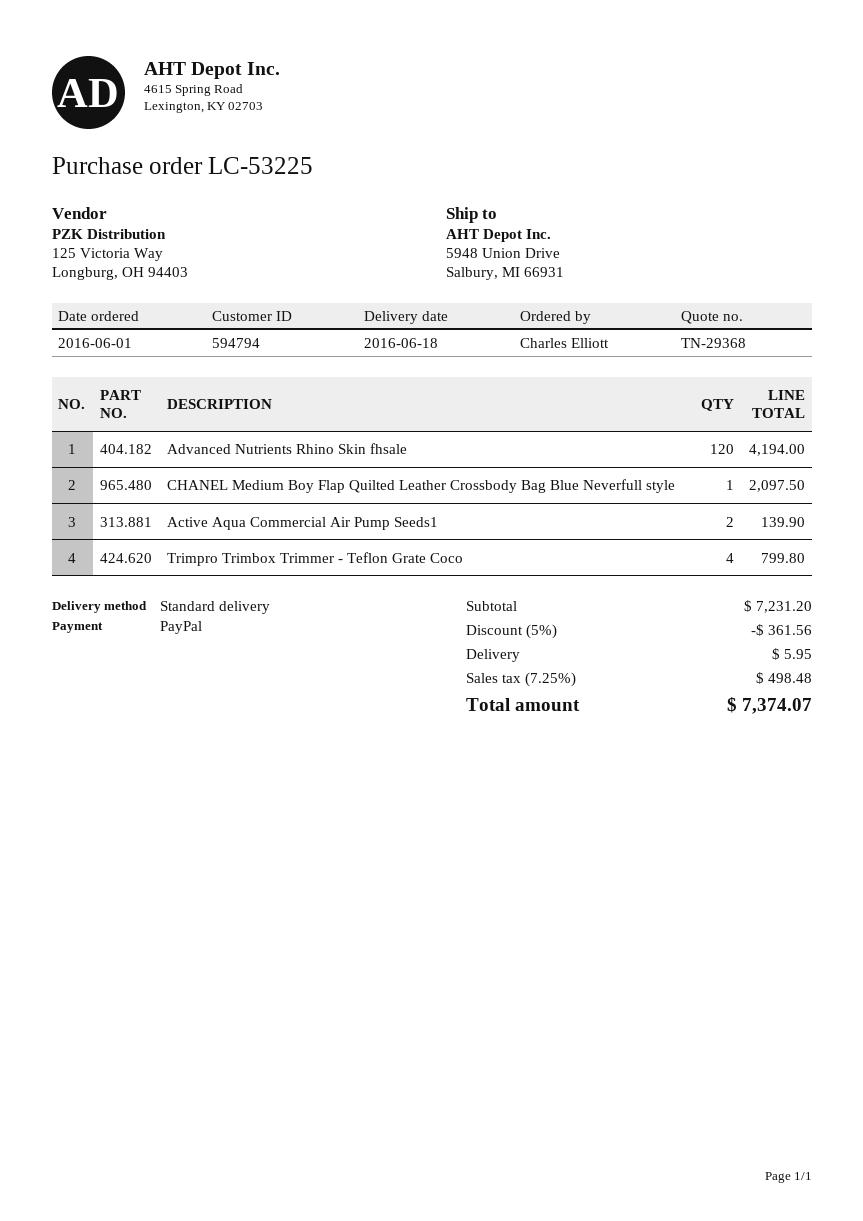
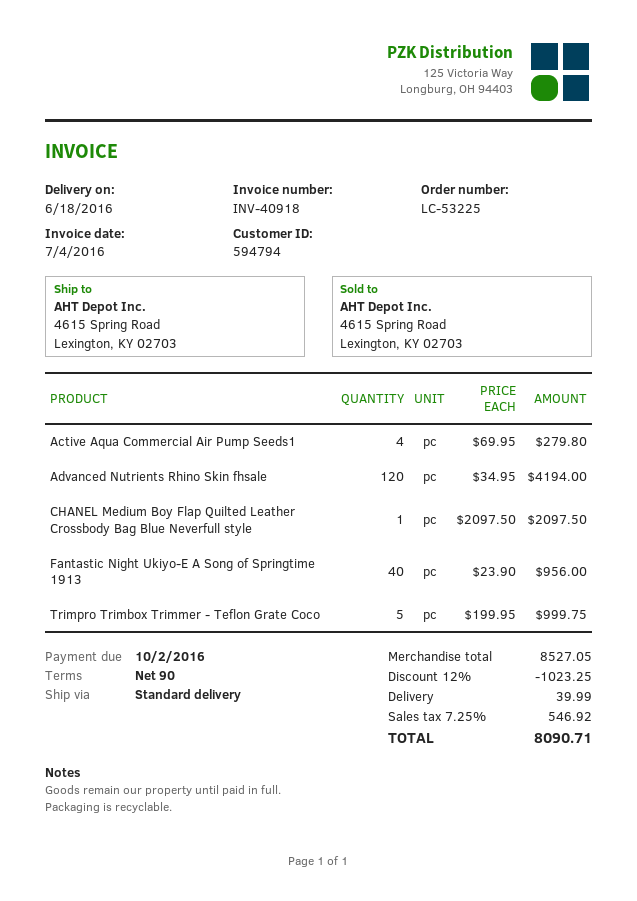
ship to: 5948 Union Drive, Salbury, MI 66931 -> 4615 Spring Road, Lexington, KY 02703
Active Aqua Commercial Air Pump Seeds1: 2 for 139.90 -> 4 for 279.80
Trimpro Trimbox Trimmer - Teflon Grate Coco: 4 for 799.80 -> 5 for 999.75
Fantastic Night Ukiyo-E A Song of Springtime 1913: none -> 40 for 956.00
subtotal: 7231.20 -> 8527.05
discount: 5% = 361.56 -> 12% = 1023.25
shipping: 5.95 -> 39.99
tax: 7.25% = 498.48 -> 7.25% = 546.92
total: 7374.07 -> 8090.71

